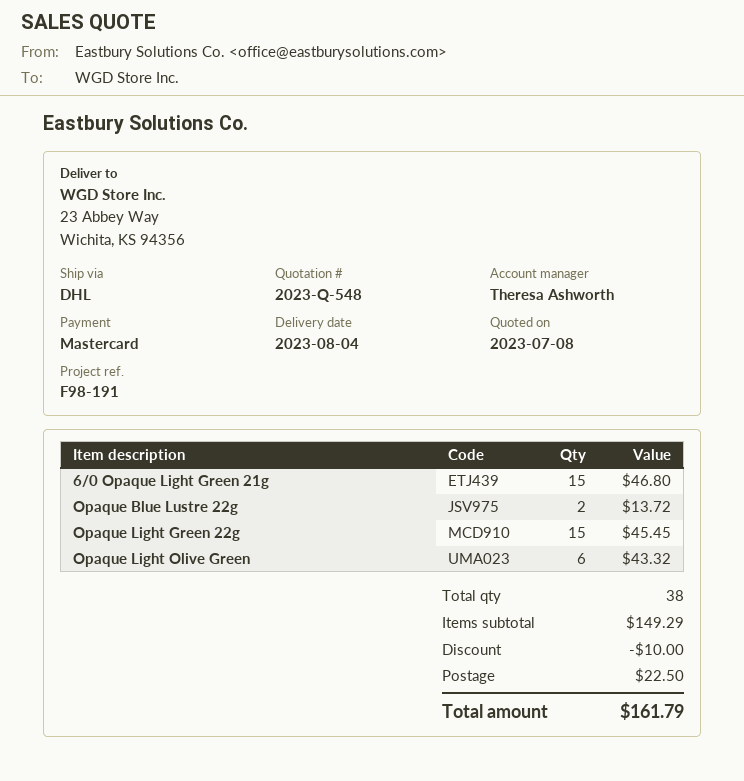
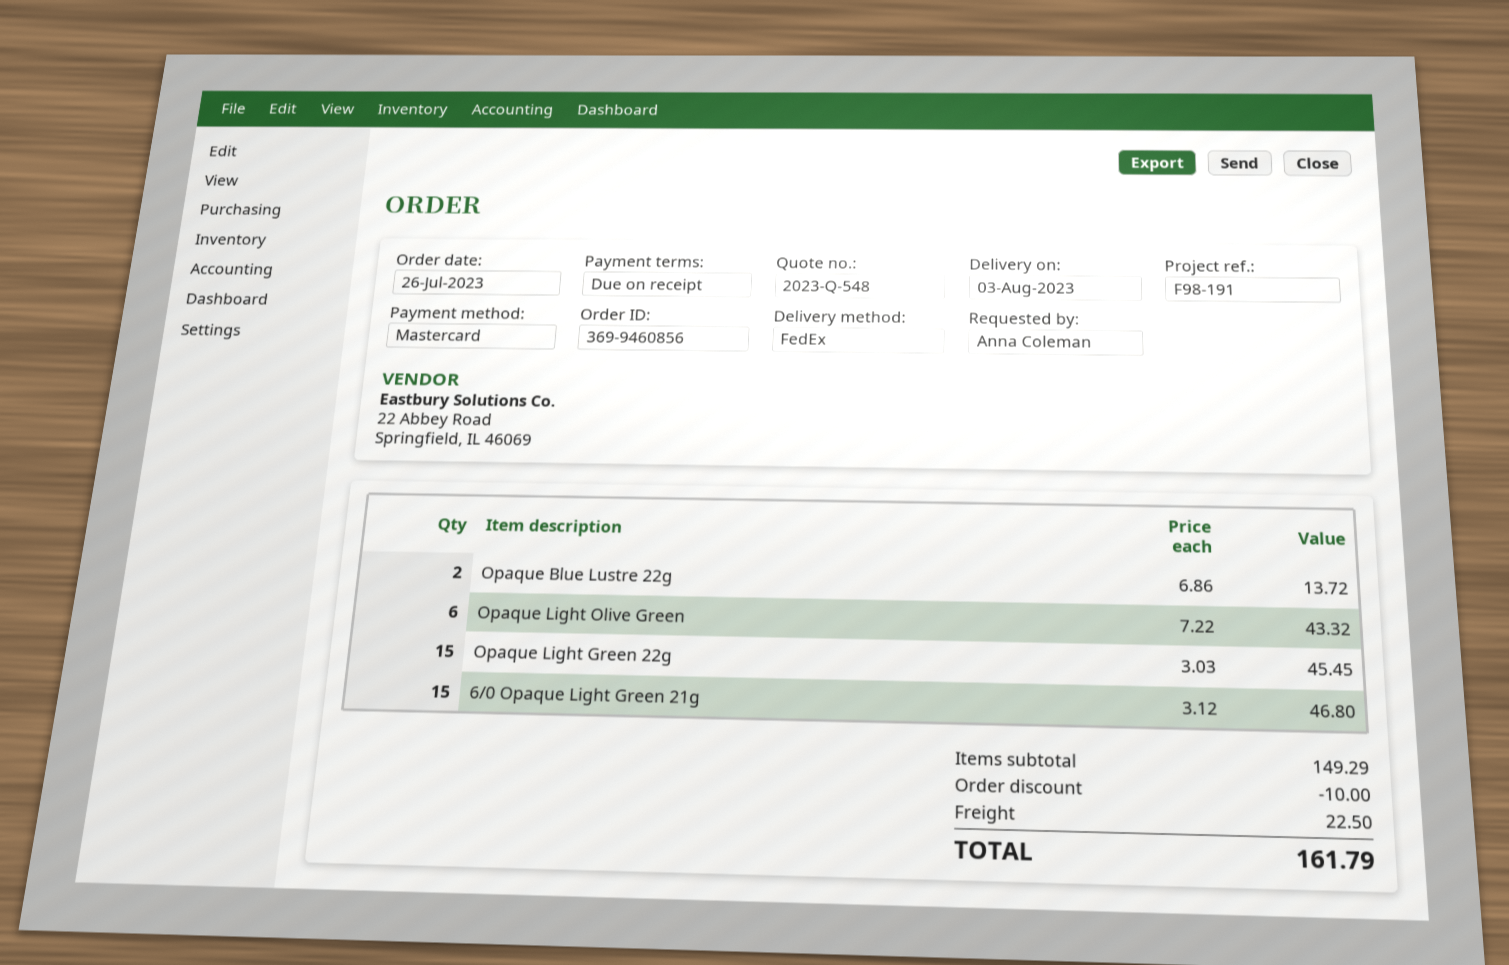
delivery date: 2023-08-04 -> 2023-08-03
shipping method: DHL -> FedEx

